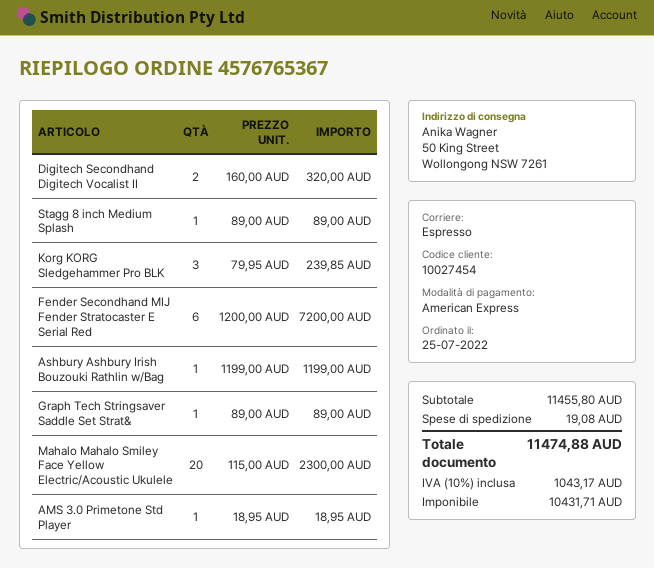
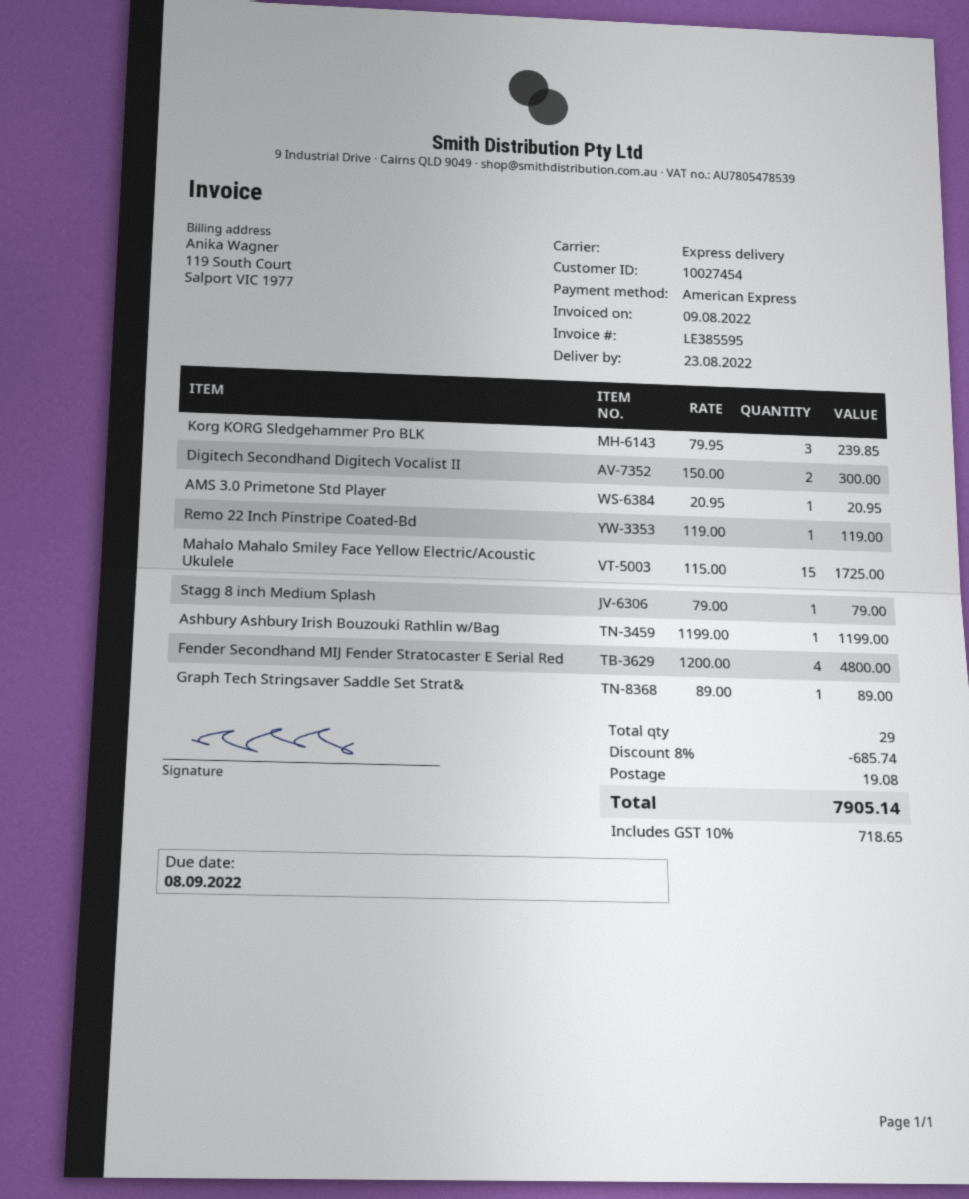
Digitech Secondhand Digitech Vocalist II: 2 x 160.00 = 320.00 -> 2 x 150.00 = 300.00
Stagg 8 inch Medium Splash: 1 x 89.00 = 89.00 -> 1 x 79.00 = 79.00
Fender Secondhand MIJ Fender Stratocaster E Serial Red: 6 x 1200.00 = 7200.00 -> 4 x 1200.00 = 4800.00
Mahalo Mahalo Smiley Face Yellow Electric/Acoustic Ukulele: 20 x 115.00 = 2300.00 -> 15 x 115.00 = 1725.00
AMS 3.0 Primetone Std Player: 1 x 18.95 = 18.95 -> 1 x 20.95 = 20.95
Remo 22 Inch Pinstripe Coated-Bd: none -> 1 x 119.00 = 119.00
discount: none -> 8% = 685.74
tax: 10% = 1043.17 -> 10% = 718.65
total: 11474.88 -> 7905.14

